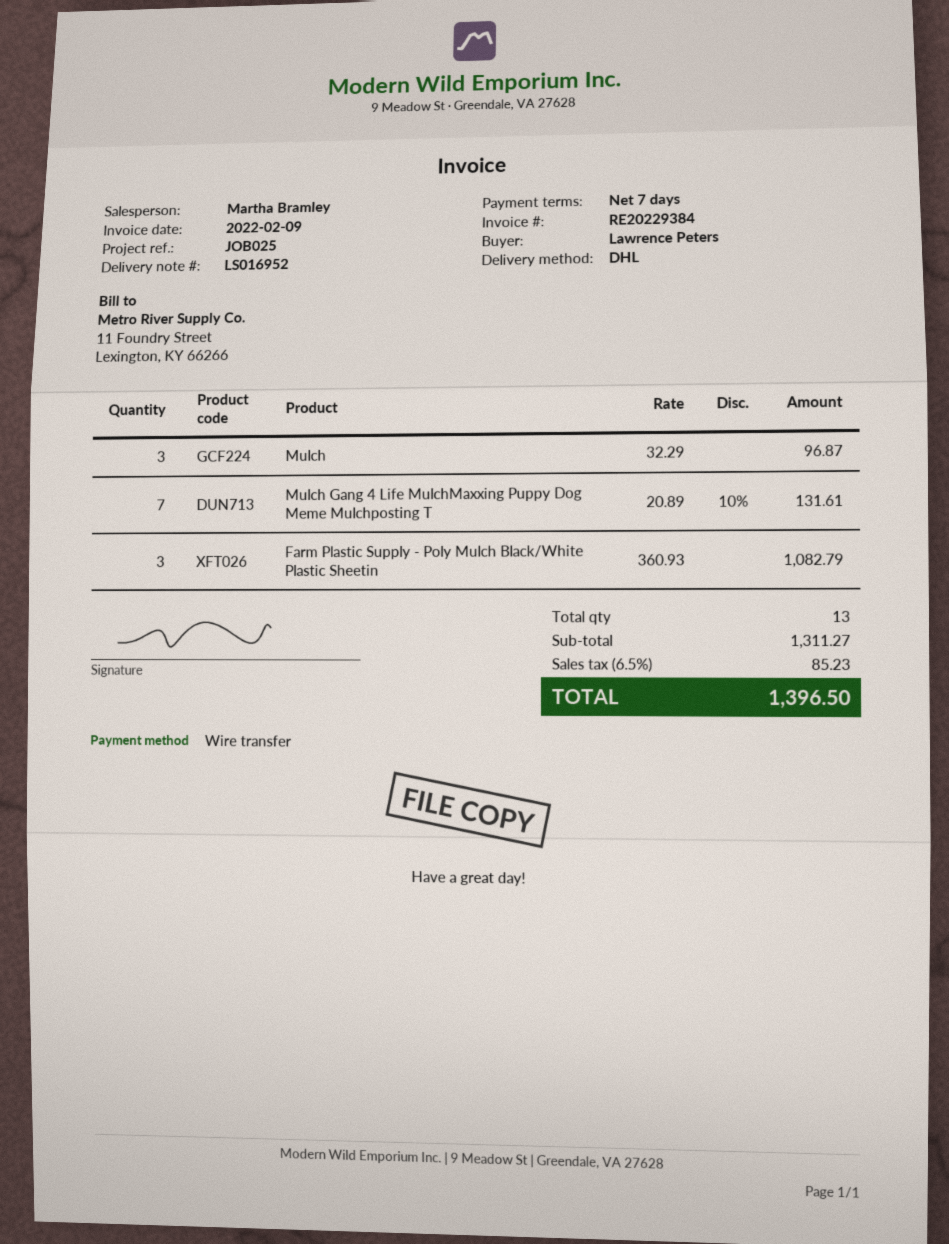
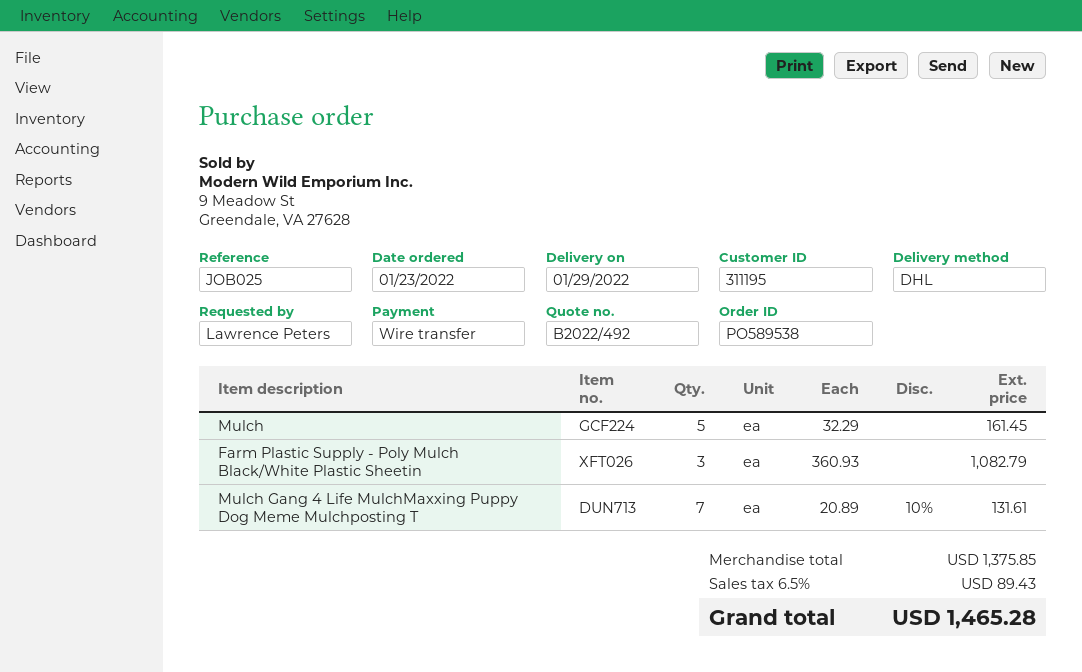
Mulch: 3 x 32.29 = 96.87 -> 5 x 32.29 = 161.45
subtotal: 1311.27 -> 1375.85
tax: 6.5% = 85.23 -> 6.5% = 89.43
total: 1396.50 -> 1465.28

